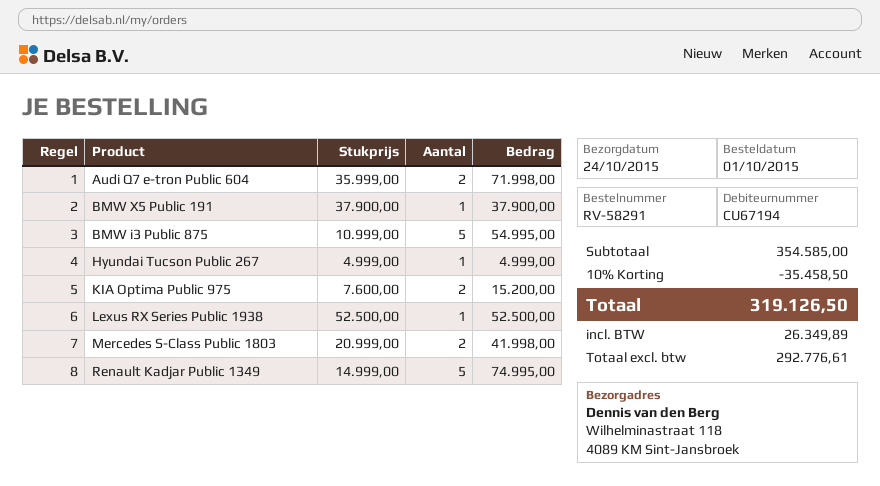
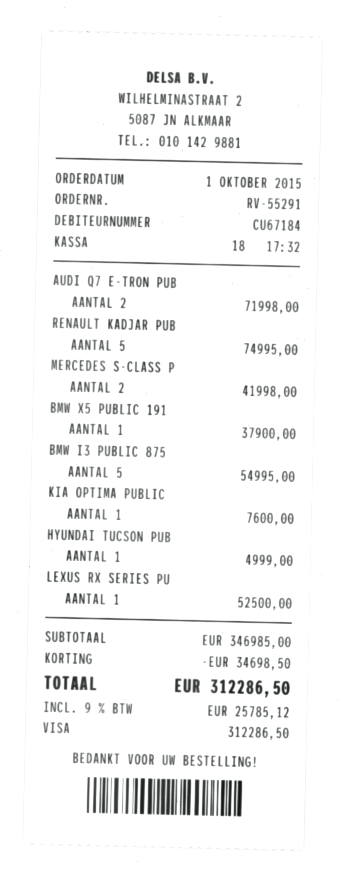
order number: RV-58291 -> RV-55291
customer number: CU67194 -> CU67184
KIA Optima Public 975: 2 for 15200.00 -> 1 for 7600.00
subtotal: 354585.00 -> 346985.00
discount: 35458.50 -> 34698.50
tax: 26349.89 -> 25785.12
total: 319126.50 -> 312286.50

